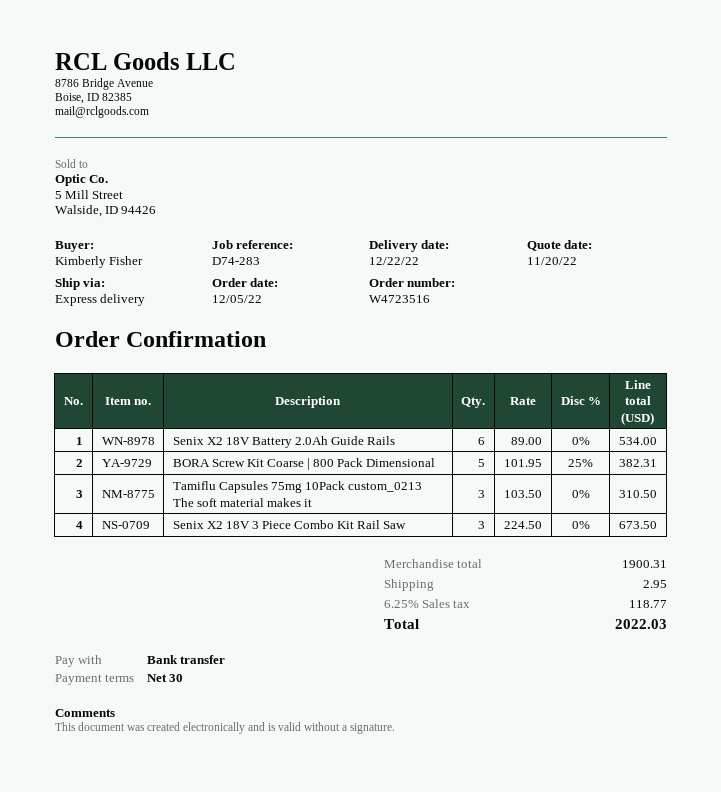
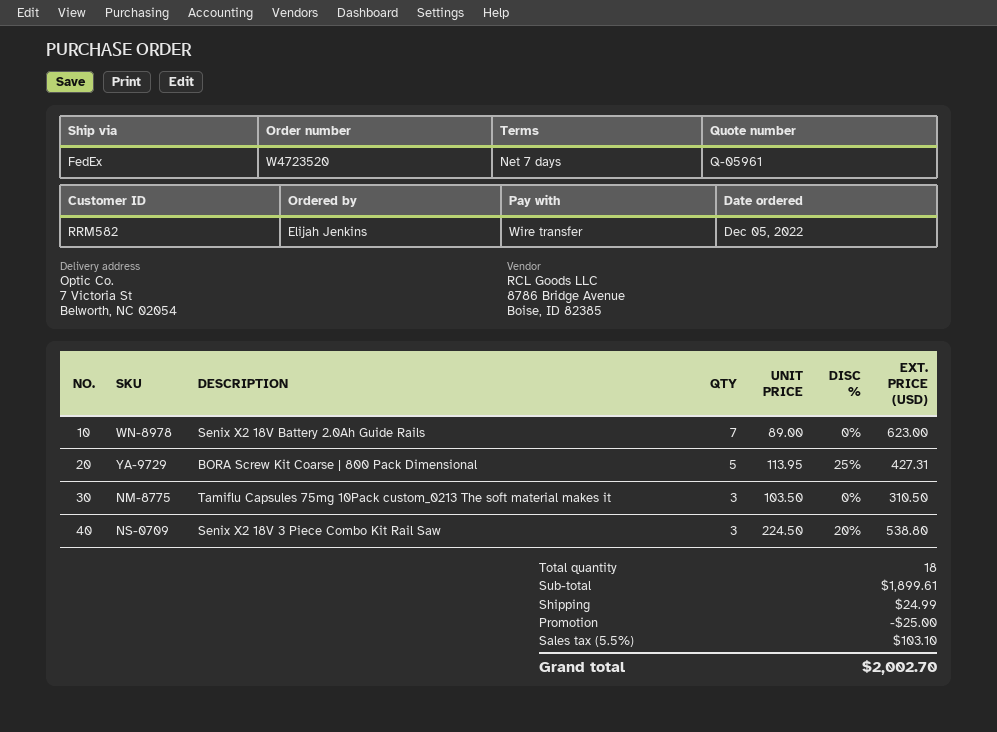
order number: W4723516 -> W4723520
payment terms: 30 days -> 7 days
ordered by: Kimberly Fisher -> Elijah Jenkins
shipping method: express -> FedEx
Senix X2 18V Battery 2.0Ah Guide Rails: 6 x 89.00 = 534.00 -> 7 x 89.00 = 623.00
BORA Screw Kit Coarse | 800 Pack Dimensional: 5 x 101.95 - 25% = 382.31 -> 5 x 113.95 - 25% = 427.31
Senix X2 18V 3 Piece Combo Kit Rail Saw: 3 x 224.50 = 673.50 -> 3 x 224.50 - 20% = 538.80
subtotal: 1900.31 -> 1899.61
discount: none -> 25.00
shipping: 2.95 -> 24.99
tax: 6.25% = 118.77 -> 5.5% = 103.10
total: 2022.03 -> 2002.70

